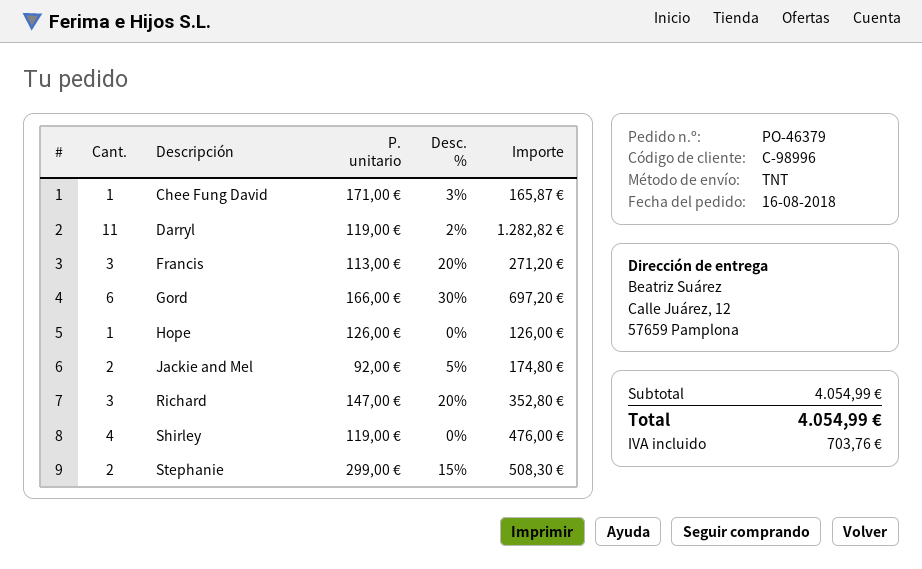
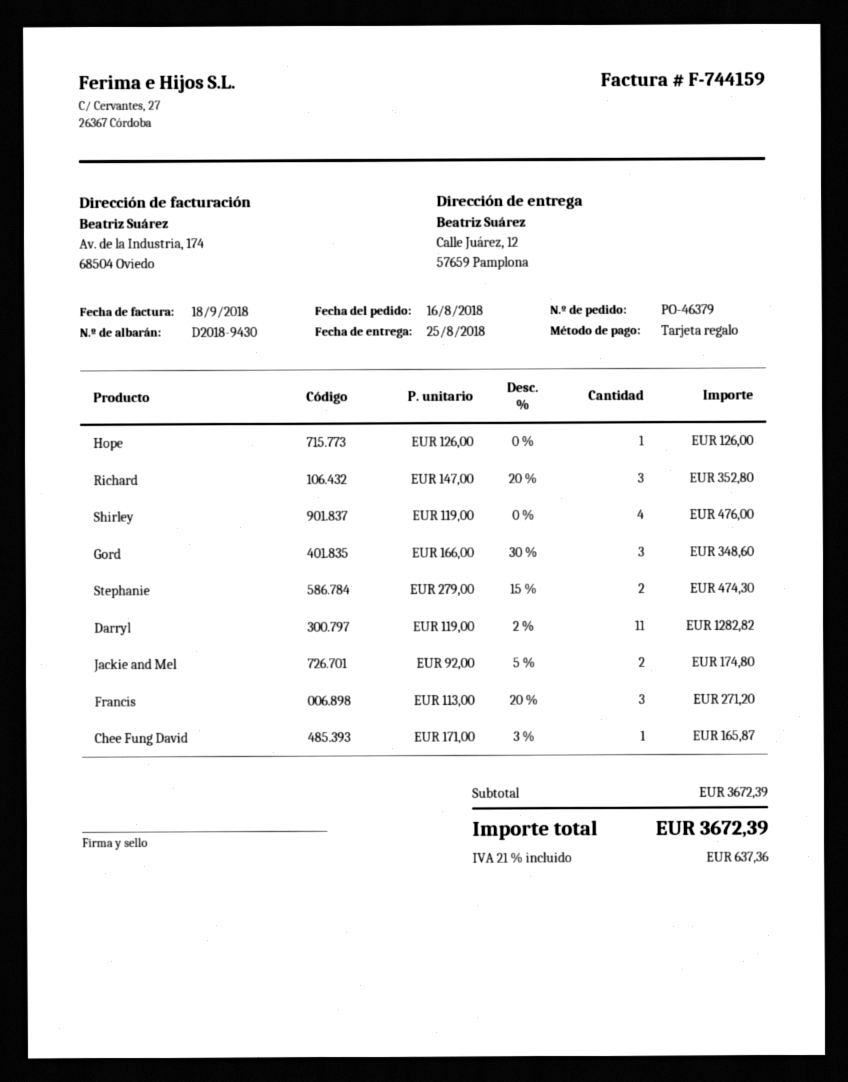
Gord: 6 x 166.00 - 30% = 697.20 -> 3 x 166.00 - 30% = 348.60
Stephanie: 2 x 299.00 - 15% = 508.30 -> 2 x 279.00 - 15% = 474.30
subtotal: 4054.99 -> 3672.39
tax: 703.76 -> 637.36
total: 4054.99 -> 3672.39

